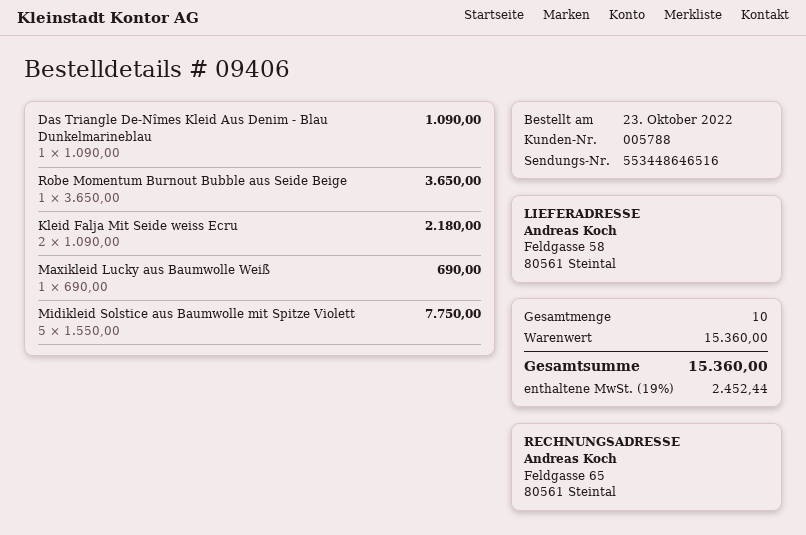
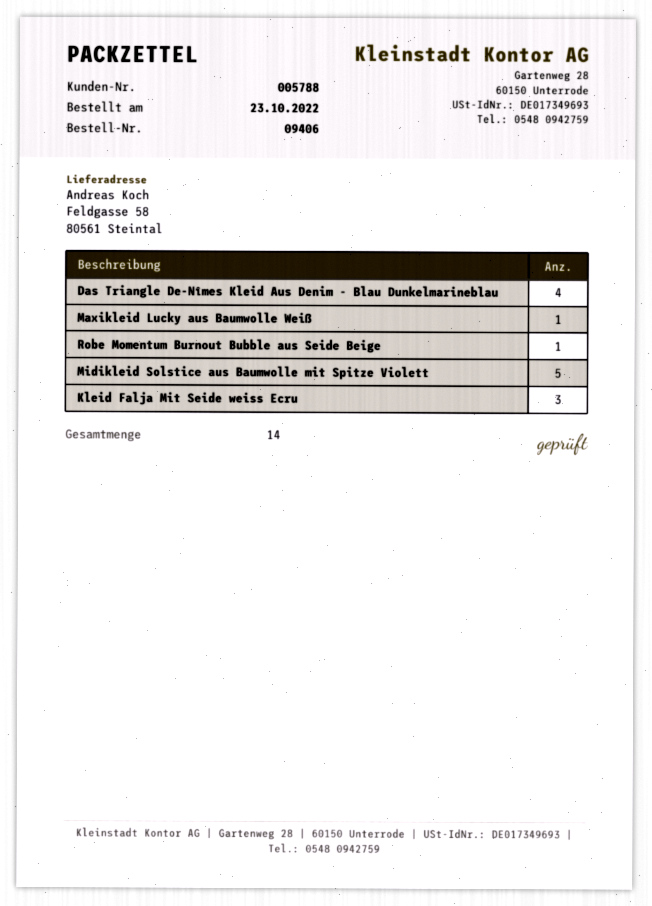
Das Triangle De-Nîmes Kleid Aus Denim - Blau Dunkelmarineblau: 1 -> 4
Kleid Falja Mit Seide weiss Ecru: 2 -> 3
total quantity: 10 -> 14

